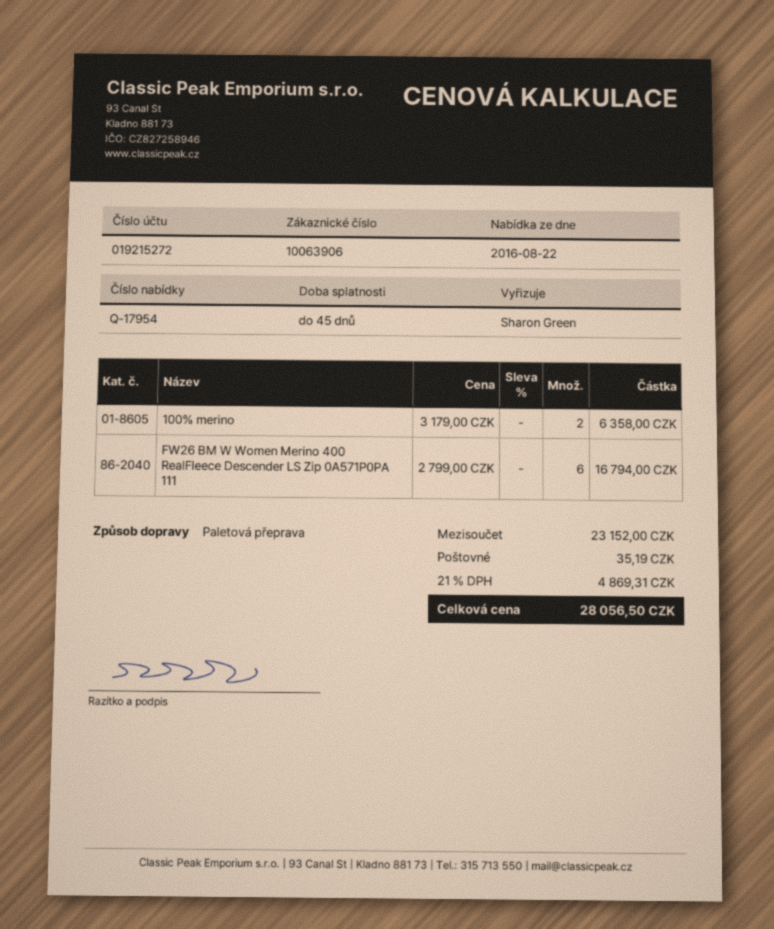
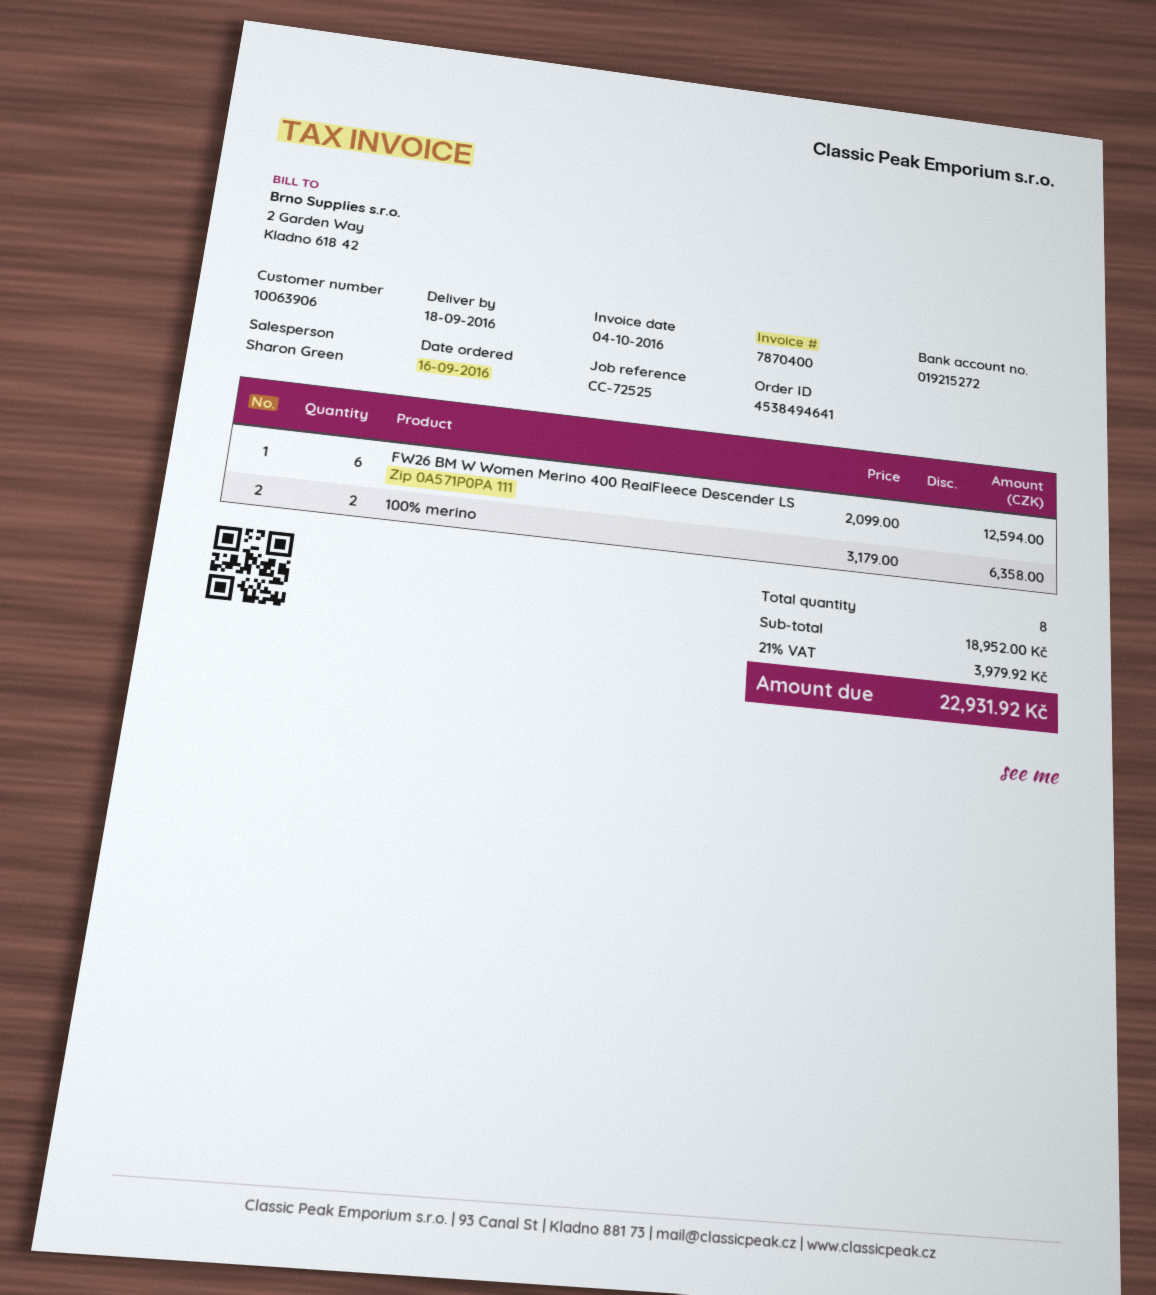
FW26 BM W Women Merino 400 RealFleece Descender LS Zip 0A571P0PA 111: 6 x 2799.00 = 16794.00 -> 6 x 2099.00 = 12594.00
subtotal: 23152.00 -> 18952.00
shipping: 35.19 -> none
tax: 21% = 4869.31 -> 21% = 3979.92
total: 28056.50 -> 22931.92

